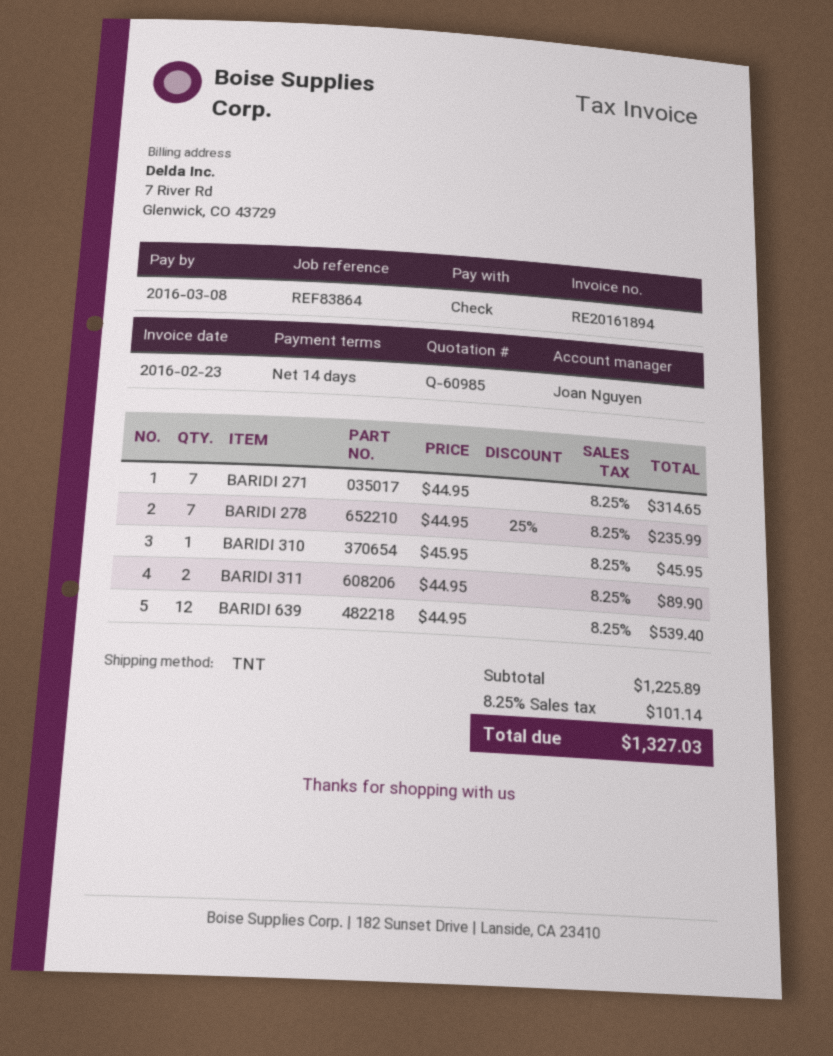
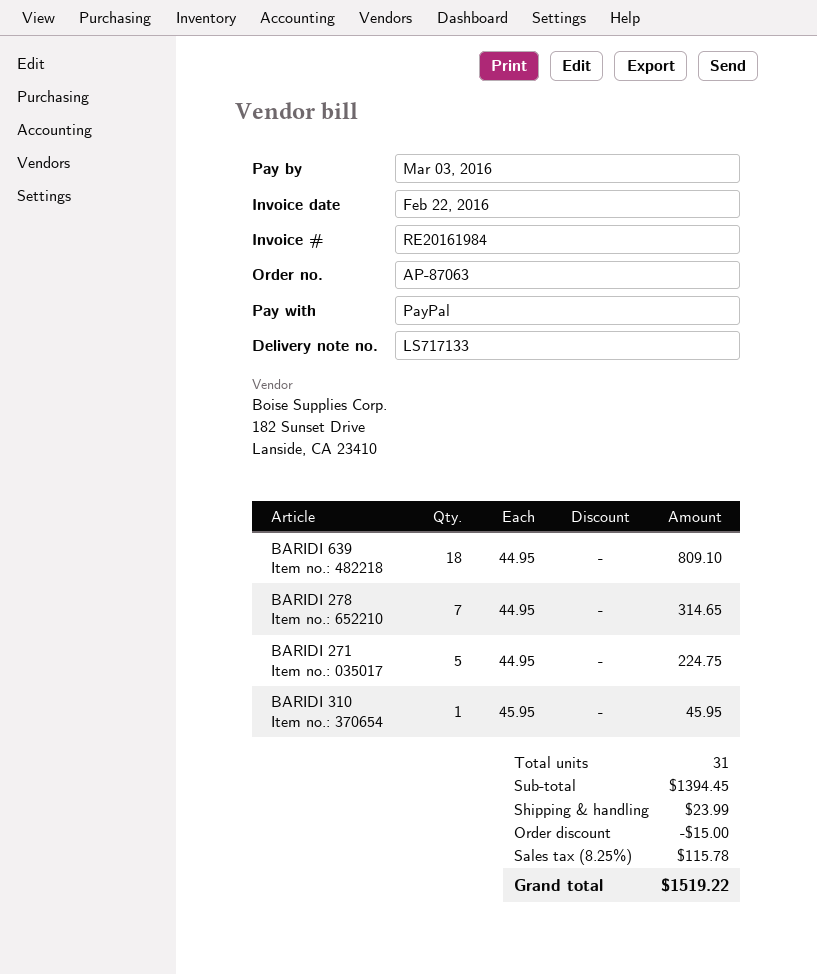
invoice number: RE20161894 -> RE20161984
invoice date: 2016-02-23 -> 2016-02-22
due date: 2016-03-08 -> 2016-03-03
payment method: cheque -> PayPal
BARIDI 271: 7 x 44.95 = 314.65 -> 5 x 44.95 = 224.75
BARIDI 278: 7 x 44.95 - 25% = 235.99 -> 7 x 44.95 = 314.65
BARIDI 311: 2 x 44.95 = 89.90 -> none
BARIDI 639: 12 x 44.95 = 539.40 -> 18 x 44.95 = 809.10
subtotal: 1225.89 -> 1394.45
discount: none -> 15.00
shipping: none -> 23.99
tax: 8.25% = 101.14 -> 8.25% = 115.78
total: 1327.03 -> 1519.22

